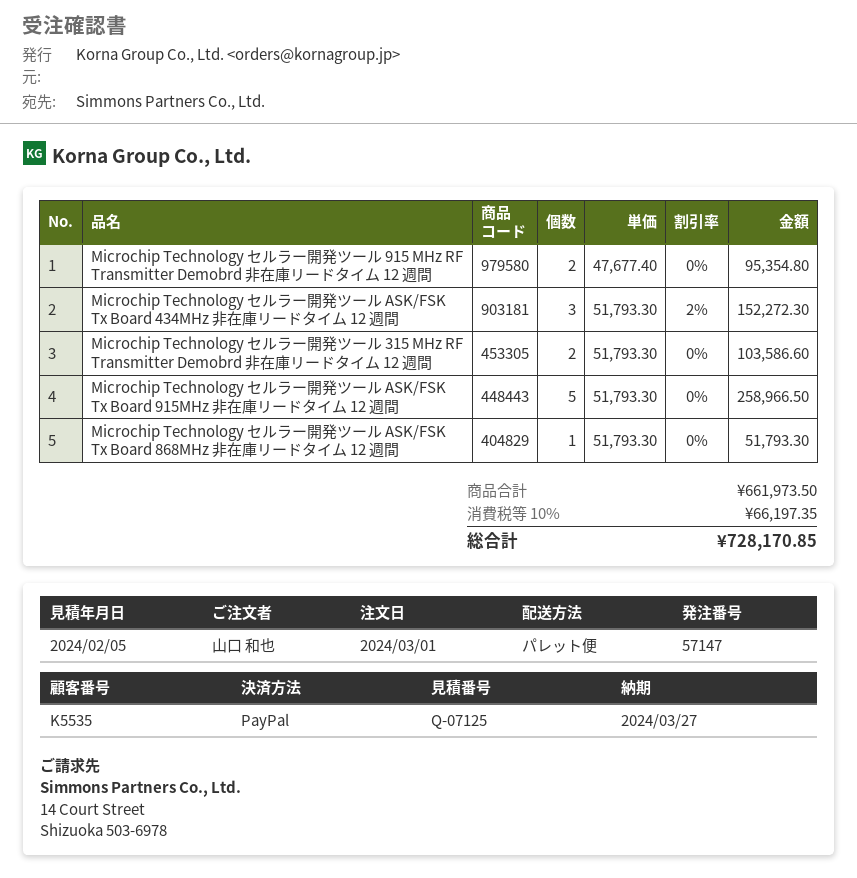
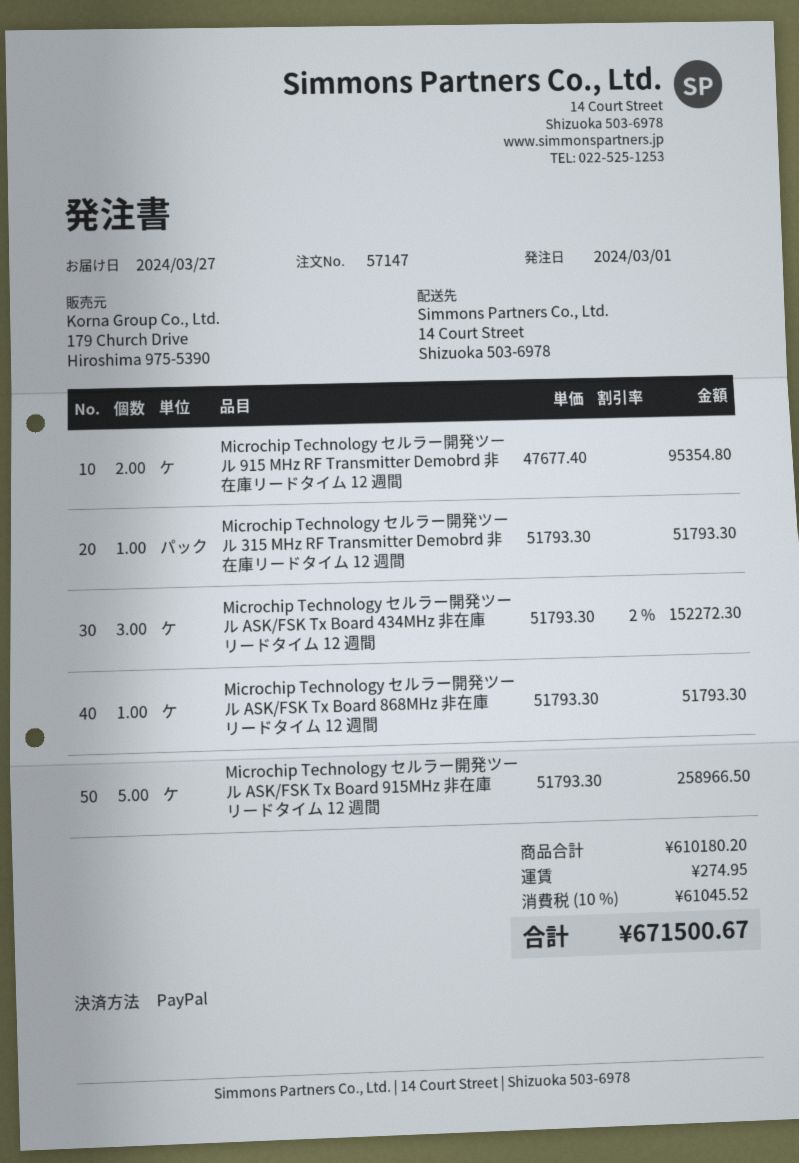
Microchip Technology セルラー開発ツール 315 MHz RF Transmitter Demobrd 非在庫リードタイム 12 週間: 2 x 51793.30 = 103586.60 -> 1 x 51793.30 = 51793.30
subtotal: 661973.50 -> 610180.20
shipping: none -> 274.95
tax: 10% = 66197.35 -> 10% = 61045.52
total: 728170.85 -> 671500.67

